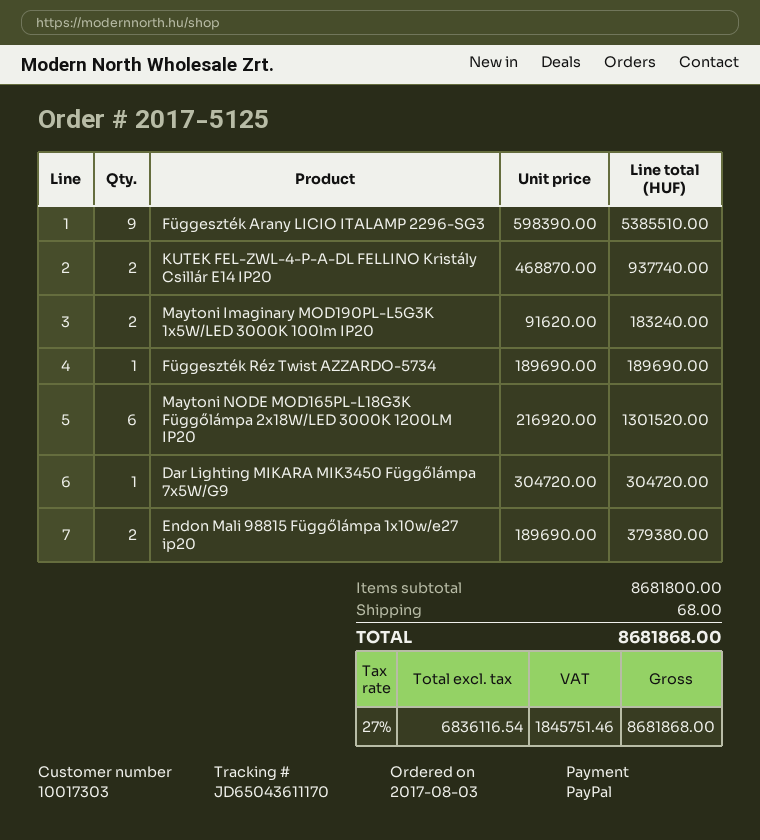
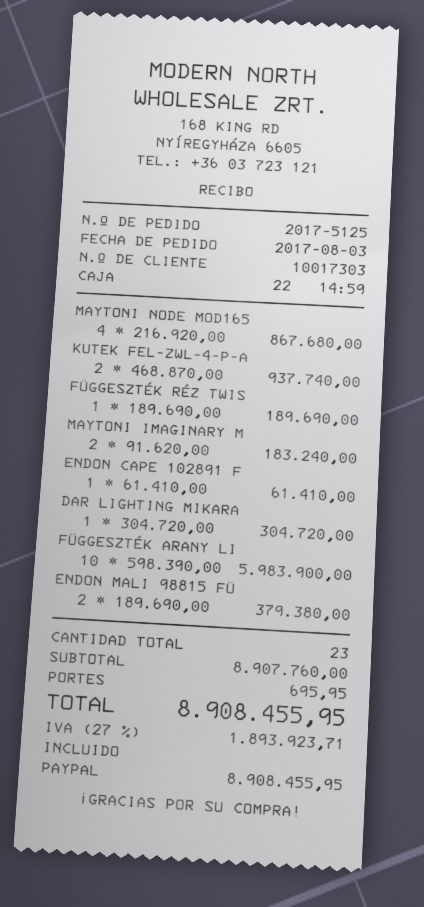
Függeszték Arany LICIO ITALAMP 2296-SG3: 9 x 598390.00 = 5385510.00 -> 10 x 598390.00 = 5983900.00
Maytoni NODE MOD165PL-L18G3K Függőlámpa 2x18W/LED 3000K 1200LM IP20: 6 x 216920.00 = 1301520.00 -> 4 x 216920.00 = 867680.00
ENDON CAPE 102891 F: none -> 1 x 61410.00 = 61410.00
subtotal: 8681800.00 -> 8907760.00
shipping: 68.00 -> 695.95
tax: 27% = 1845751.46 -> 27% = 1893923.71
total: 8681868.00 -> 8908455.95

